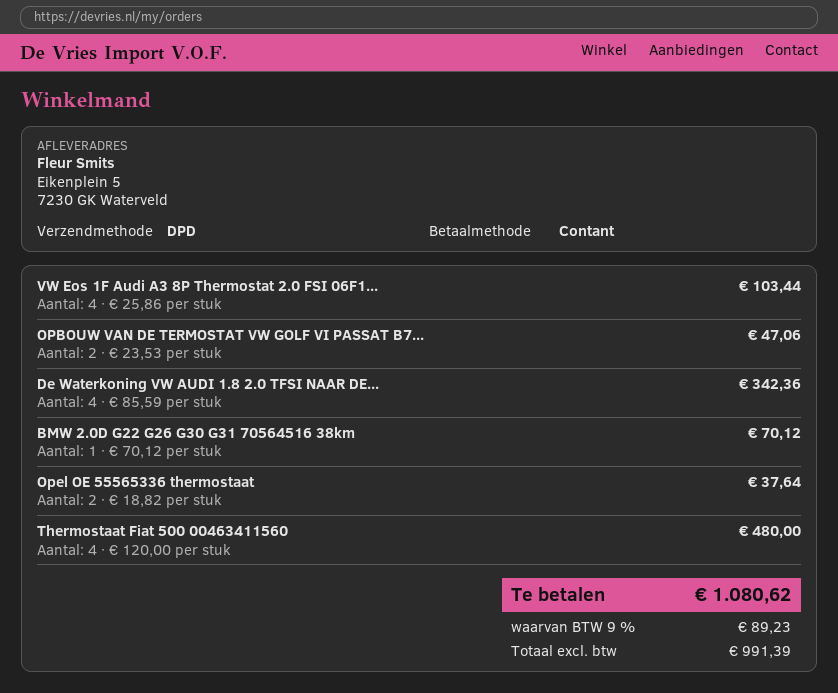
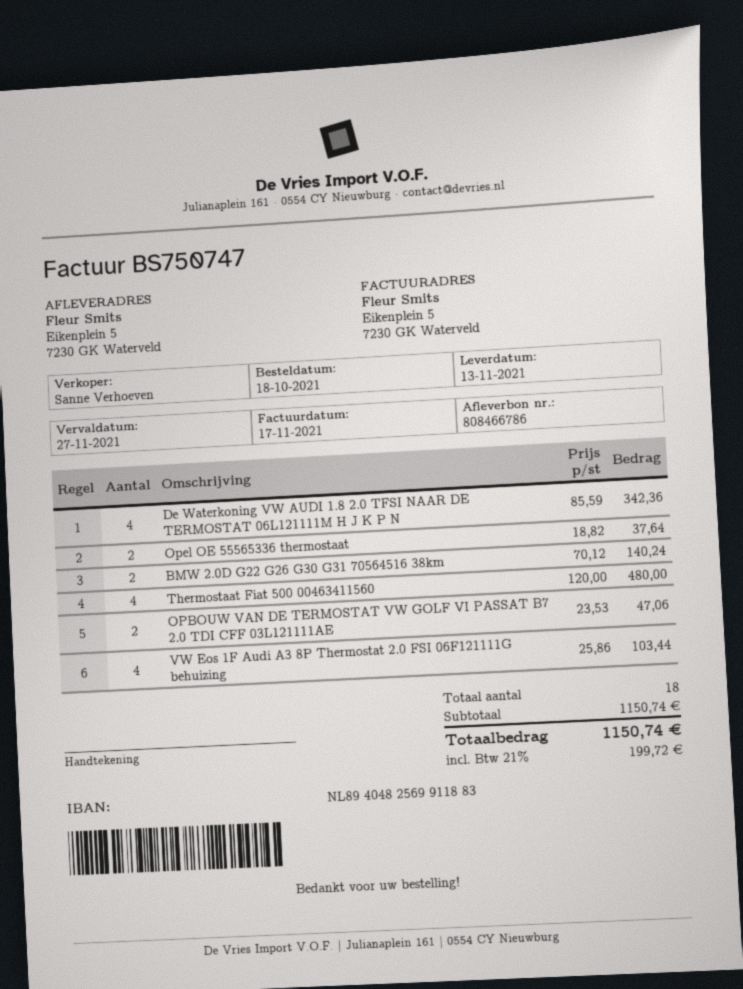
BMW 2.0D G22 G26 G30 G31 70564516 38km: 1 x 70.12 = 70.12 -> 2 x 70.12 = 140.24
tax: 9% = 89.23 -> 21% = 199.72
total: 1080.62 -> 1150.74

